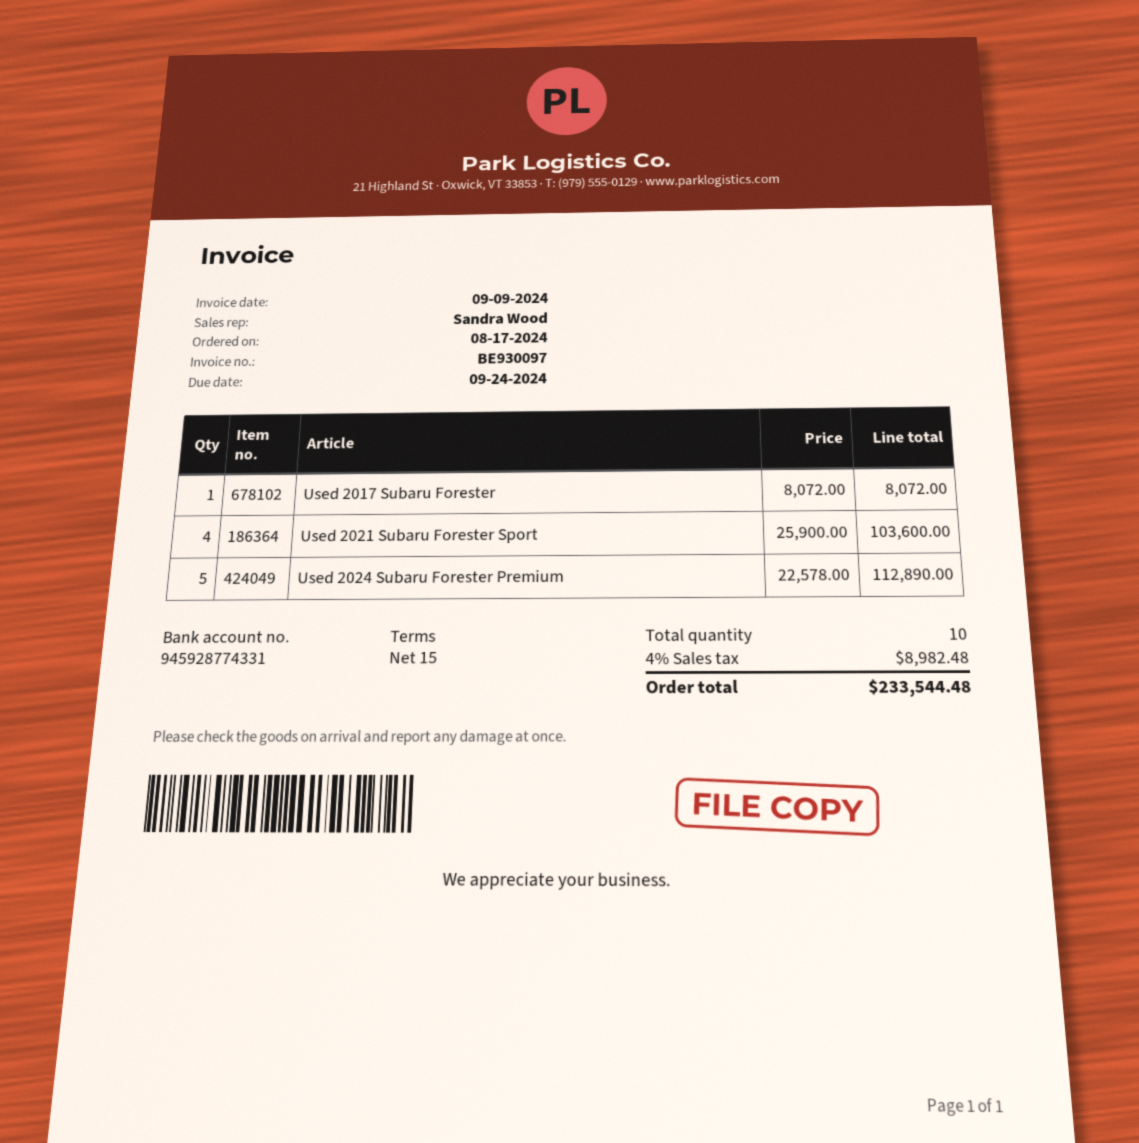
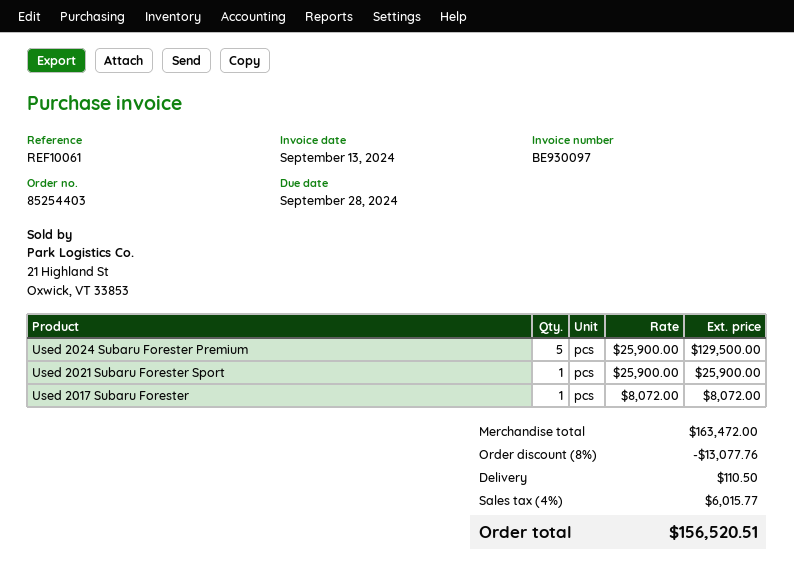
invoice date: 2024-09-09 -> 2024-09-13
due date: 2024-09-24 -> 2024-09-28
Used 2021 Subaru Forester Sport: 4 x 25900.00 = 103600.00 -> 1 x 25900.00 = 25900.00
Used 2024 Subaru Forester Premium: 5 x 22578.00 = 112890.00 -> 5 x 25900.00 = 129500.00
discount: none -> 8% = 13077.76
shipping: none -> 110.50
tax: 4% = 8982.48 -> 4% = 6015.77
total: 233544.48 -> 156520.51

